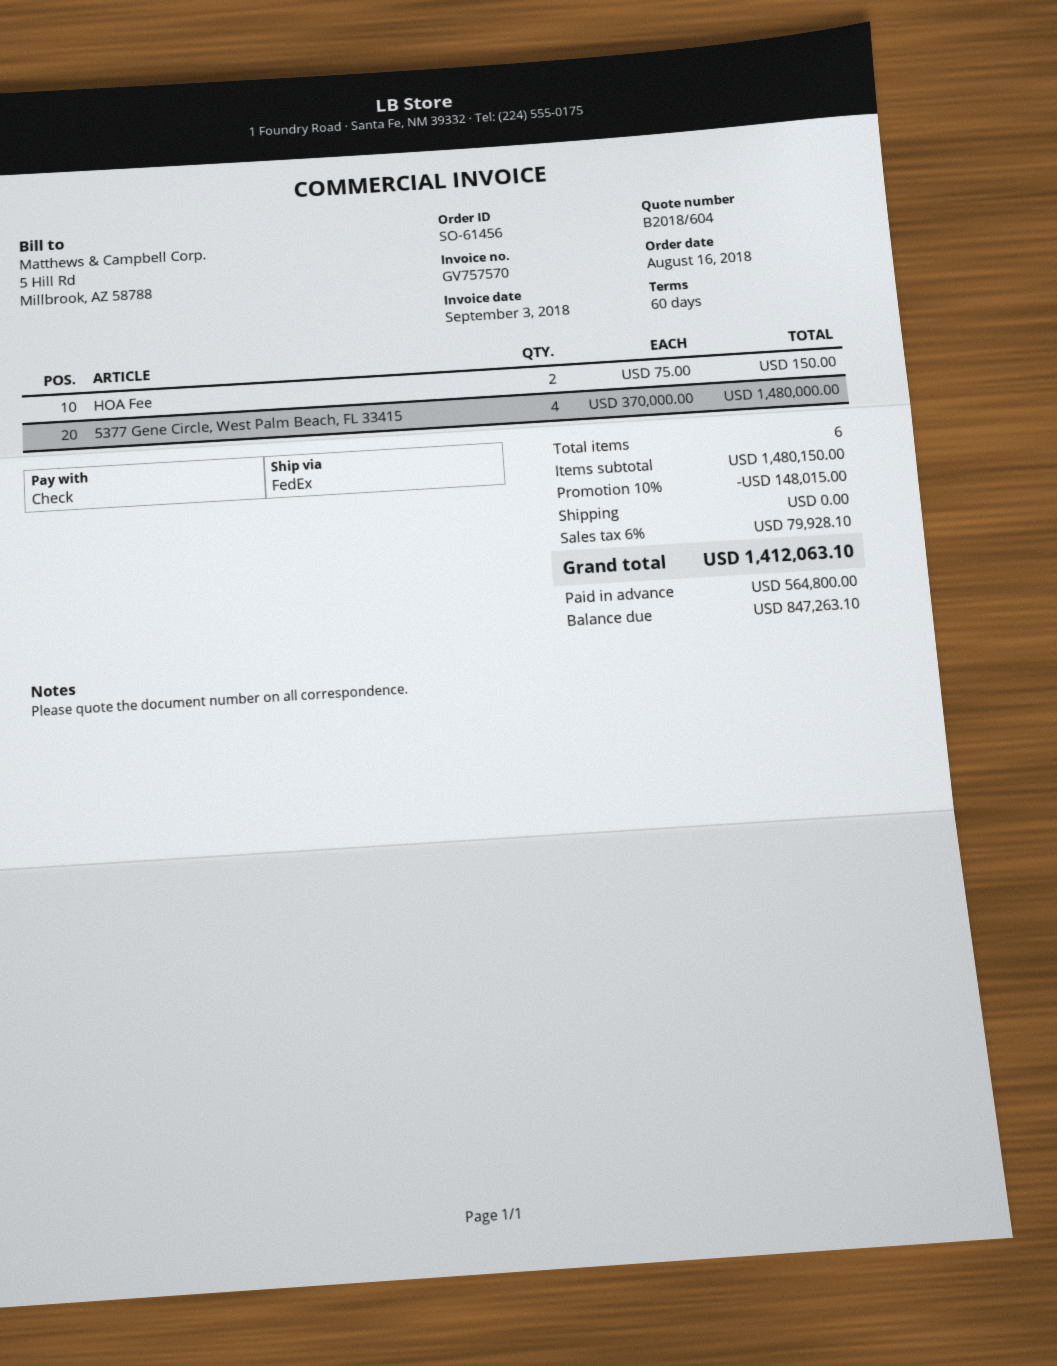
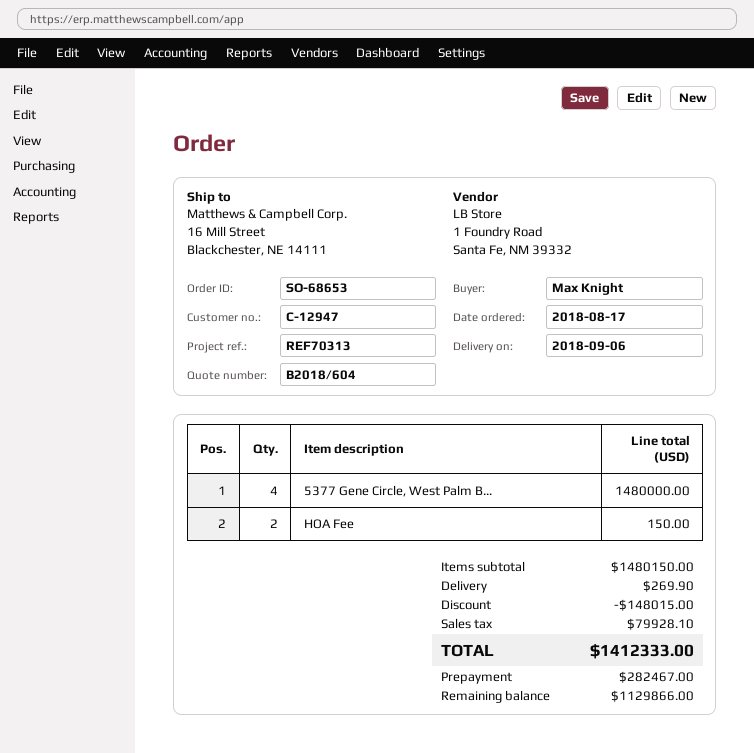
order number: SO-61456 -> SO-68653
order date: 2018-08-16 -> 2018-08-17
shipping: 0.00 -> 269.90
total: 1412063.10 -> 1412333.00
deposit: 564800.00 -> 282467.00
balance: 847263.10 -> 1129866.00

